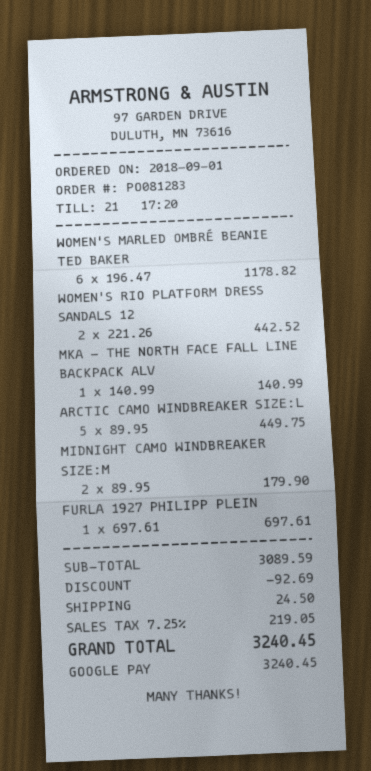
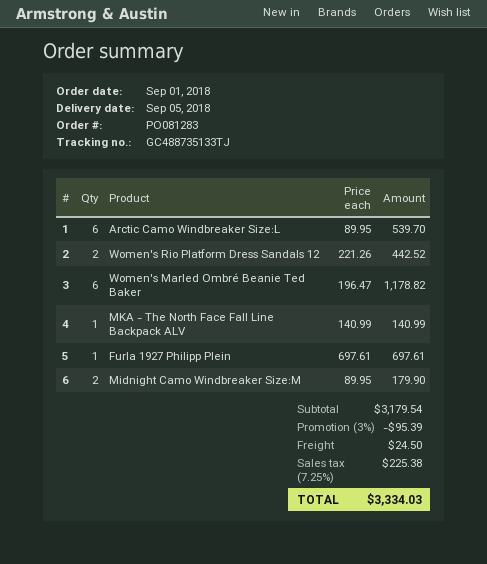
ARCTIC CAMO WINDBREAKER SIZE:L: 5 x 89.95 = 449.75 -> 6 x 89.95 = 539.70
subtotal: 3089.59 -> 3179.54
discount: 92.69 -> 95.39
tax: 7.25% = 219.05 -> 7.25% = 225.38
total: 3240.45 -> 3334.03

